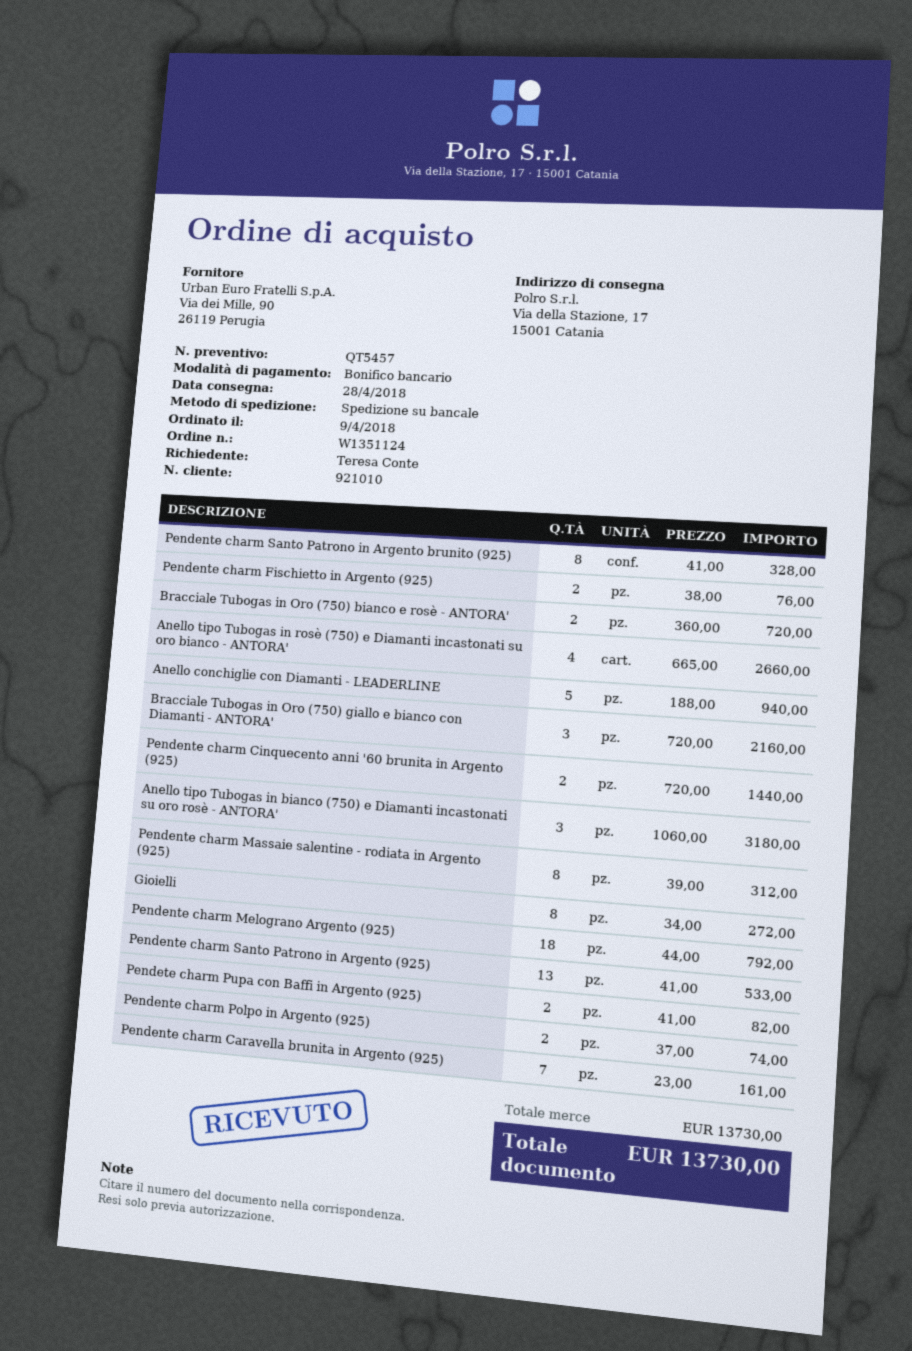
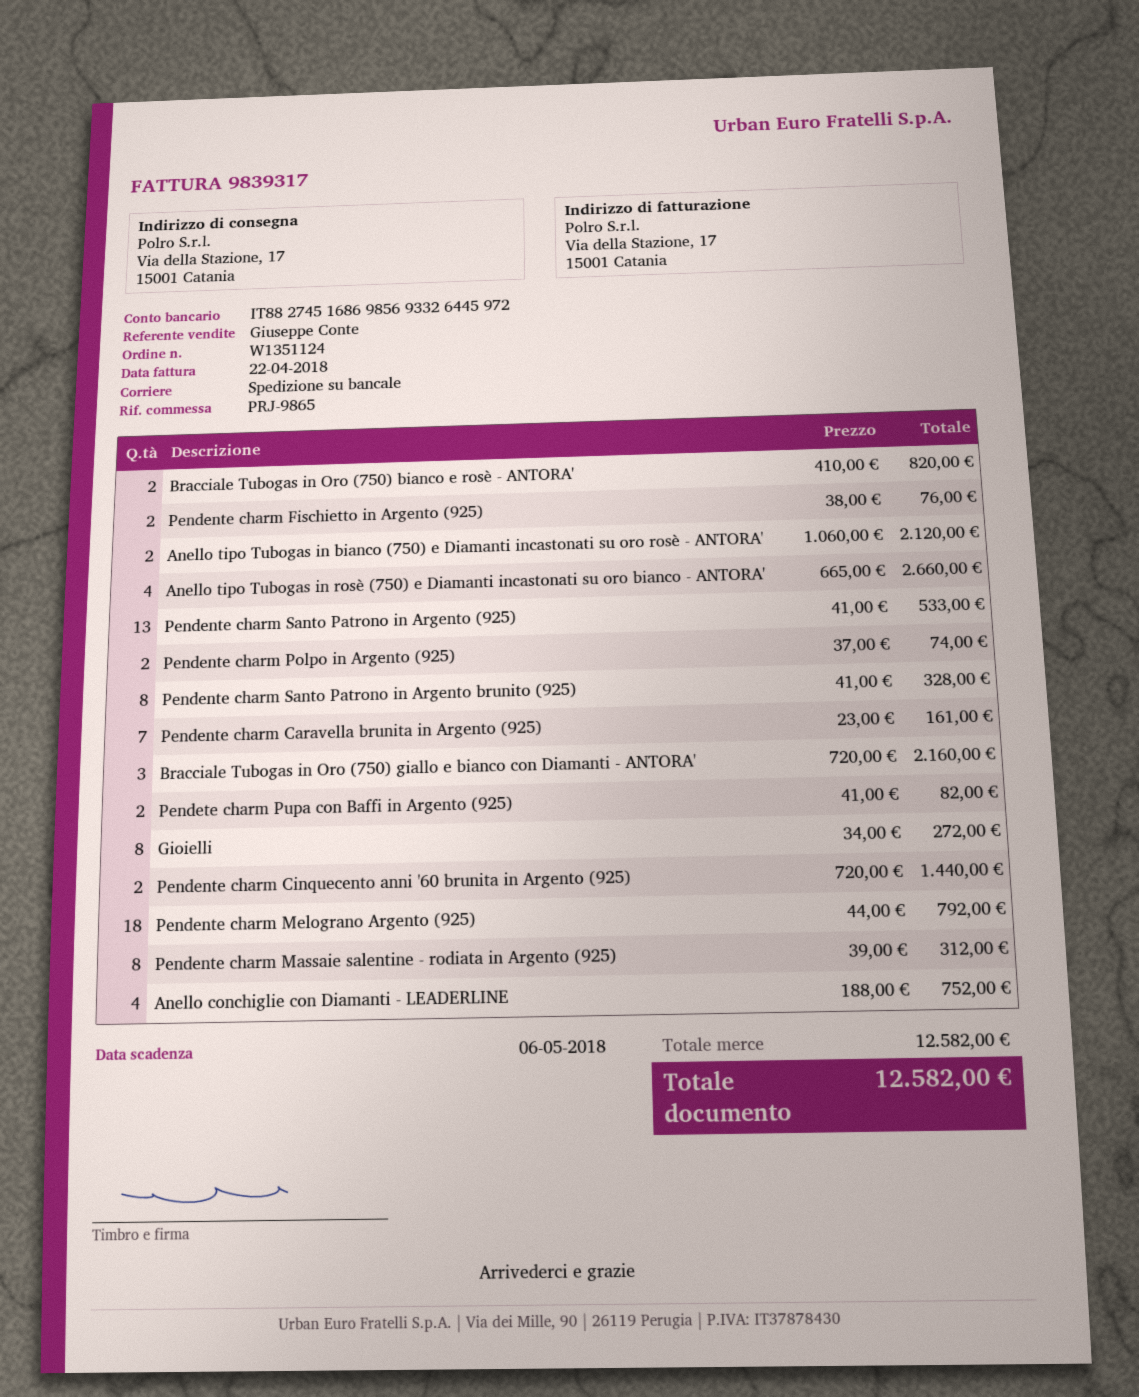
Bracciale Tubogas in Oro (750) bianco e rosè - ANTORA': 2 x 360.00 = 720.00 -> 2 x 410.00 = 820.00
Anello conchiglie con Diamanti - LEADERLINE: 5 x 188.00 = 940.00 -> 4 x 188.00 = 752.00
Anello tipo Tubogas in bianco (750) e Diamanti incastonati su oro rosè - ANTORA': 3 x 1060.00 = 3180.00 -> 2 x 1060.00 = 2120.00
subtotal: 13730.00 -> 12582.00
total: 13730.00 -> 12582.00

